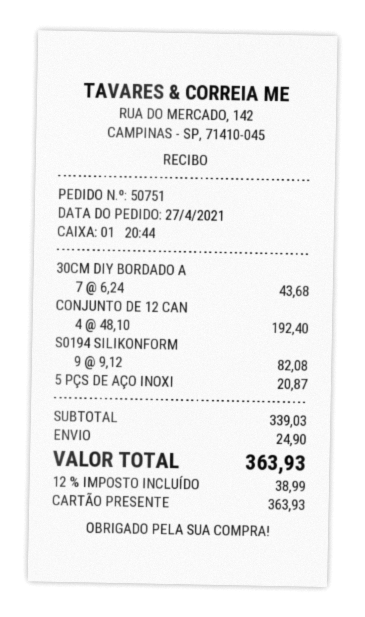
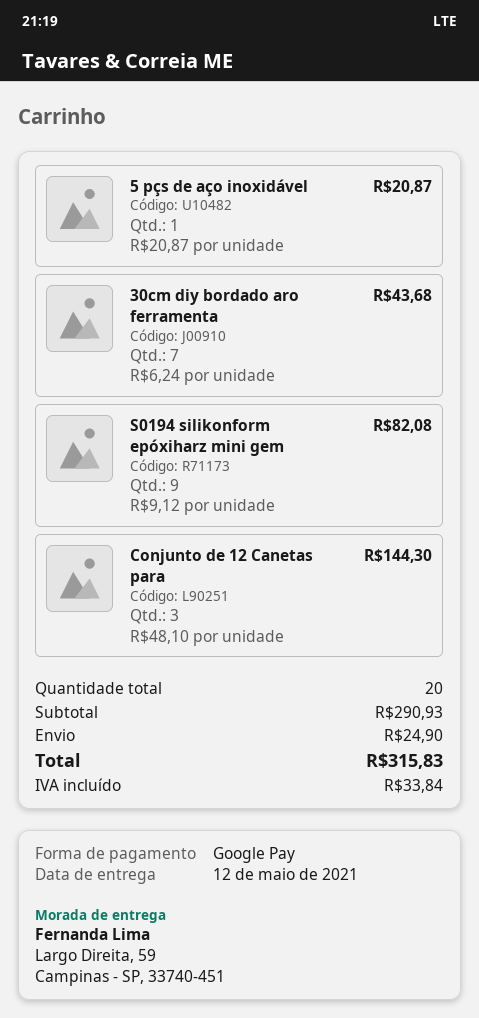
payment method: gift card -> Google Pay
CONJUNTO DE 12 CAN: 4 x 48.10 = 192.40 -> 3 x 48.10 = 144.30
subtotal: 339.03 -> 290.93
tax: 38.99 -> 33.84
total: 363.93 -> 315.83

